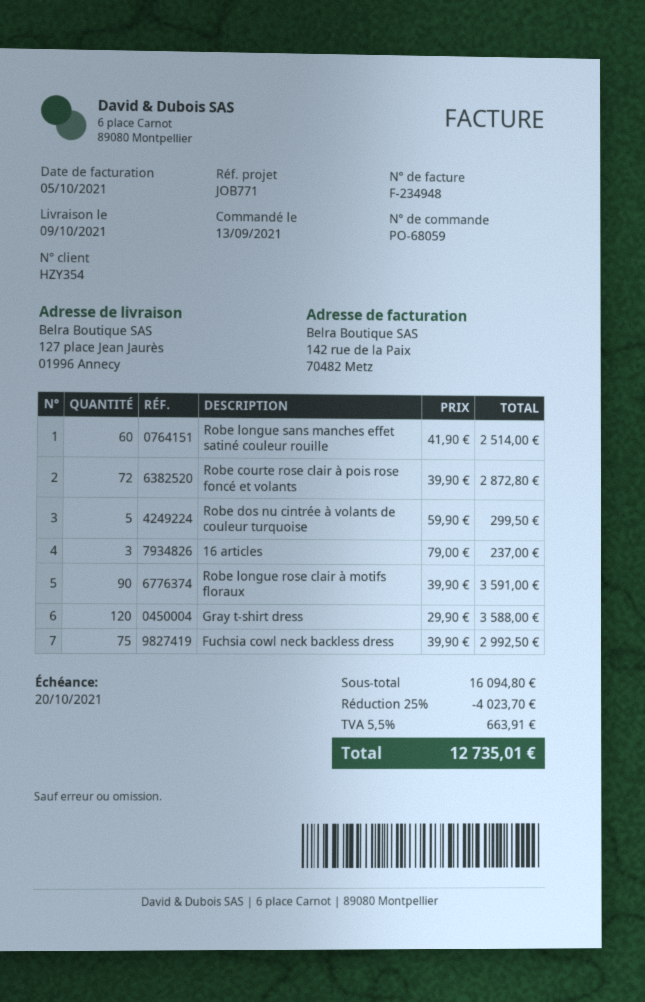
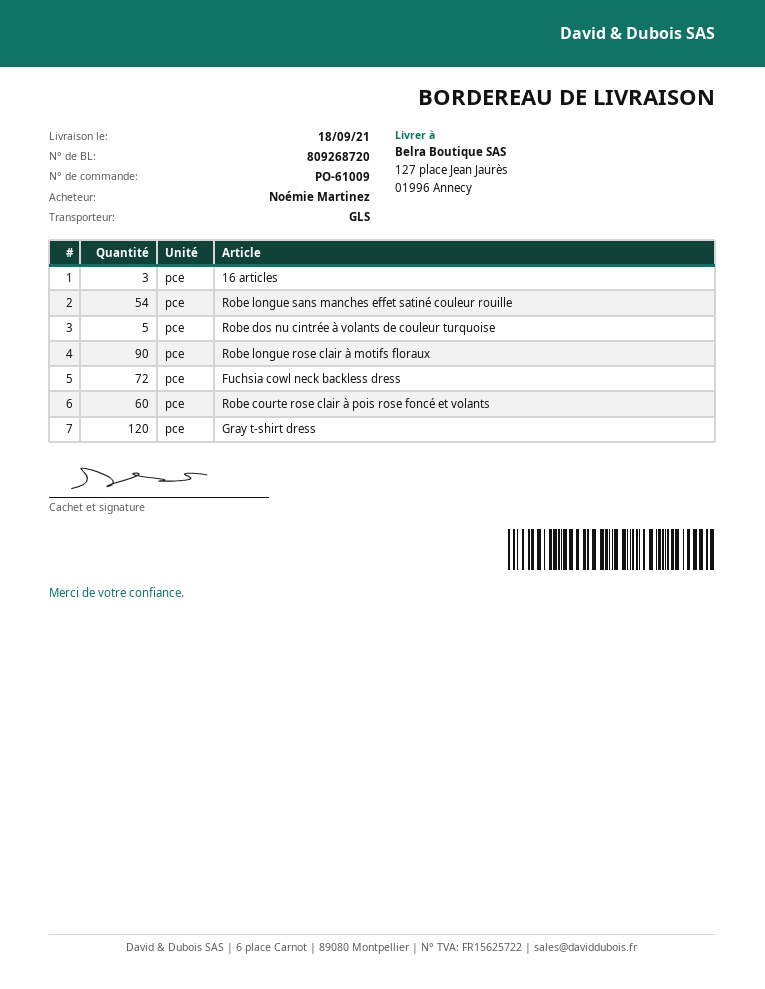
order number: PO-68059 -> PO-61009
delivery date: 2021-10-09 -> 2021-09-18
Robe longue sans manches effet satiné couleur rouille: 60 -> 54
Robe courte rose clair à pois rose foncé et volants: 72 -> 60
Fuchsia cowl neck backless dress: 75 -> 72

